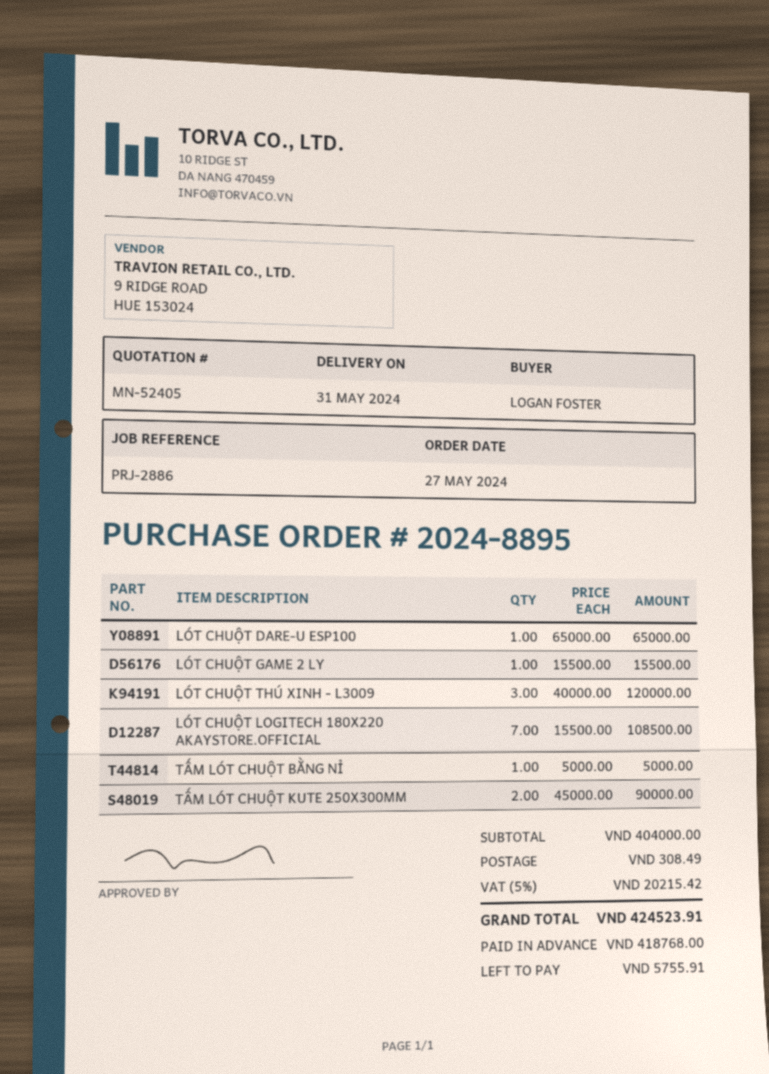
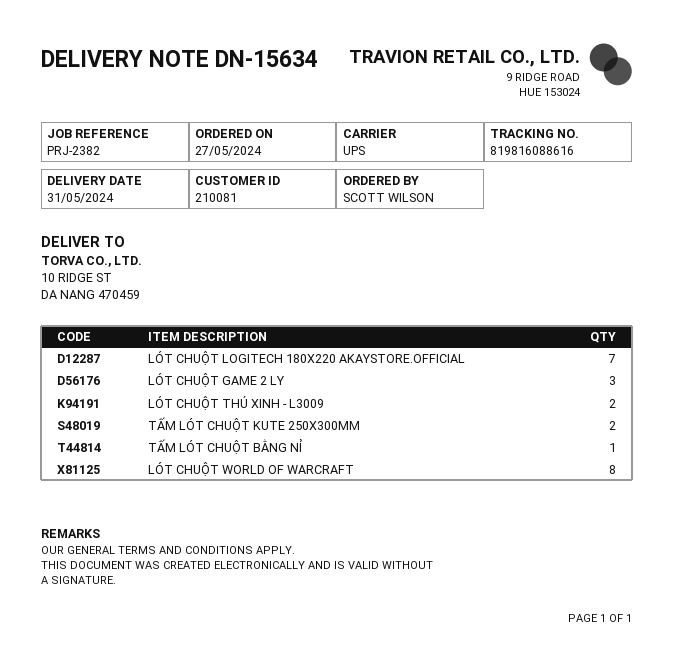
reference: PRJ-2886 -> PRJ-2382
ordered by: LOGAN FOSTER -> SCOTT WILSON
LÓT CHUỘT DARE-U ESP100: 1 -> none
LÓT CHUỘT GAME 2 LY: 1 -> 3
LÓT CHUỘT THÚ XINH - L3009: 3 -> 2
LÓT CHUỘT WORLD OF WARCRAFT: none -> 8

